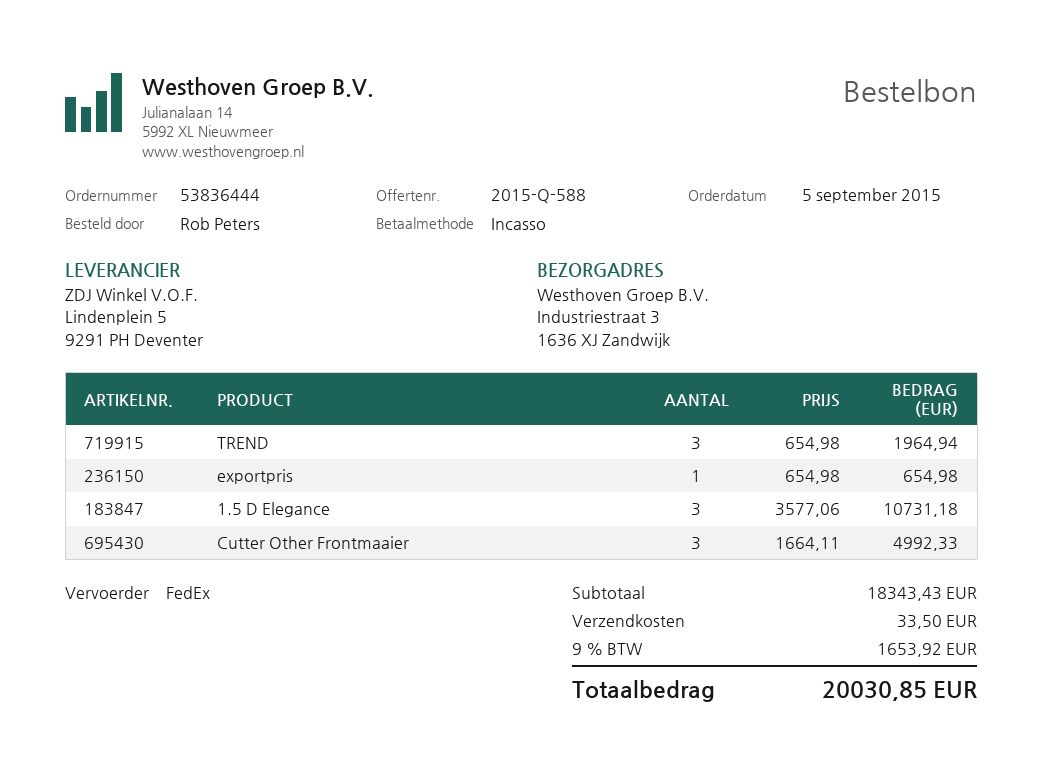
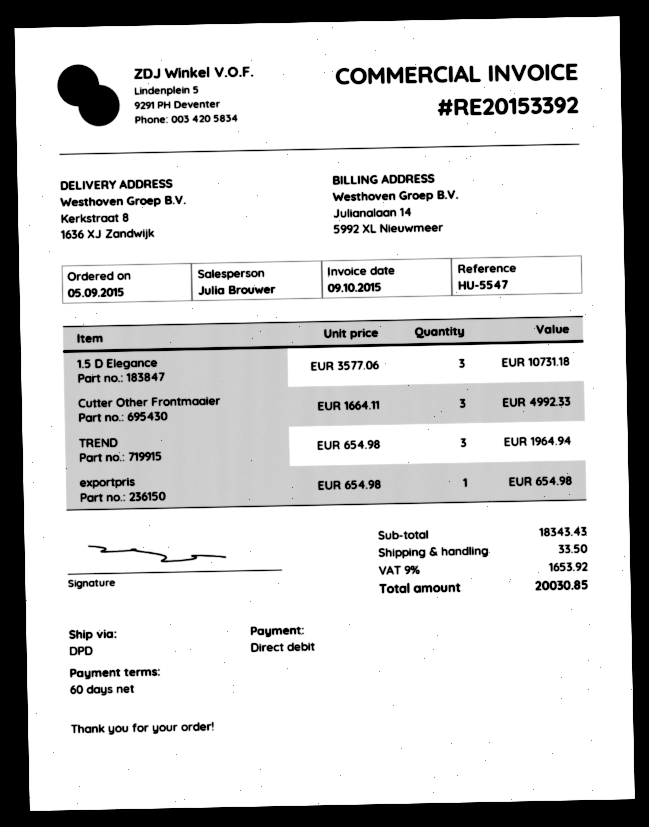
shipping method: FedEx -> DPD
ship to: Industriestraat 3, 1636 XJ Zandwijk -> Kerkstraat 8, 1636 XJ Zandwijk

